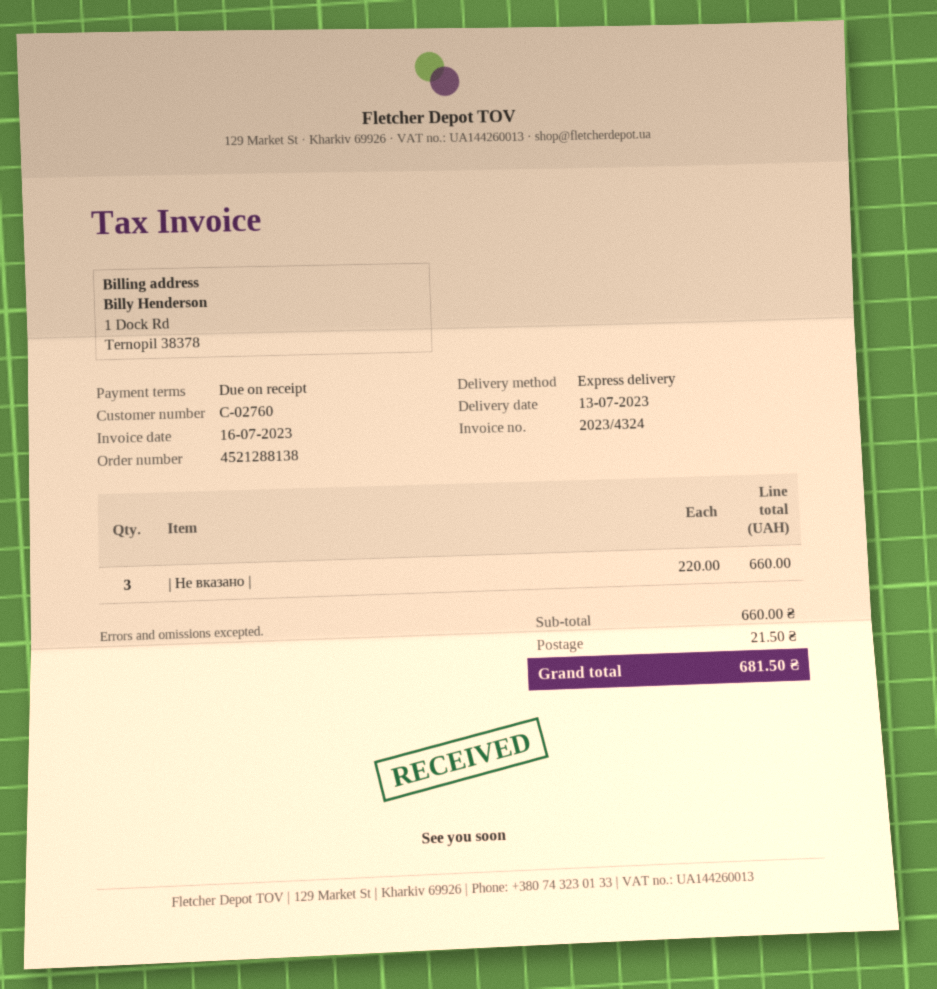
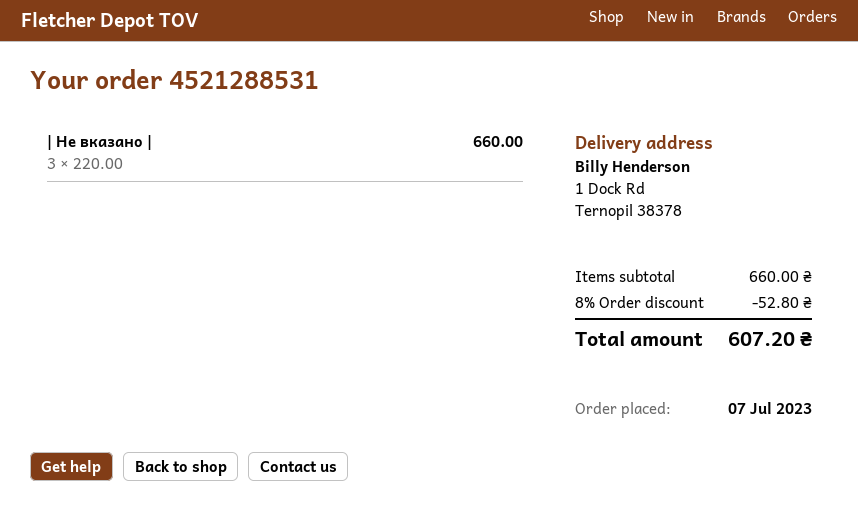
order number: 4521288138 -> 4521288531
discount: none -> 8% = 52.80
shipping: 21.50 -> none
total: 681.50 -> 607.20

